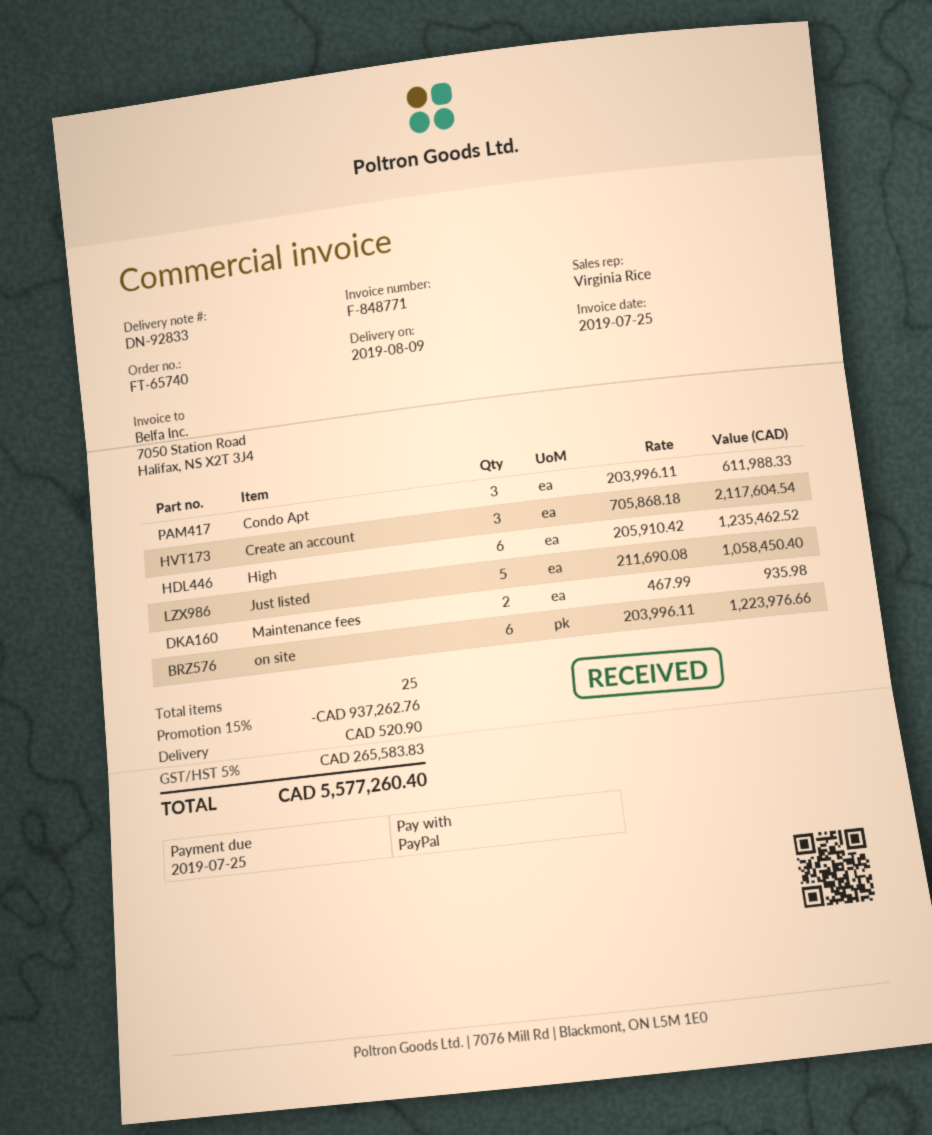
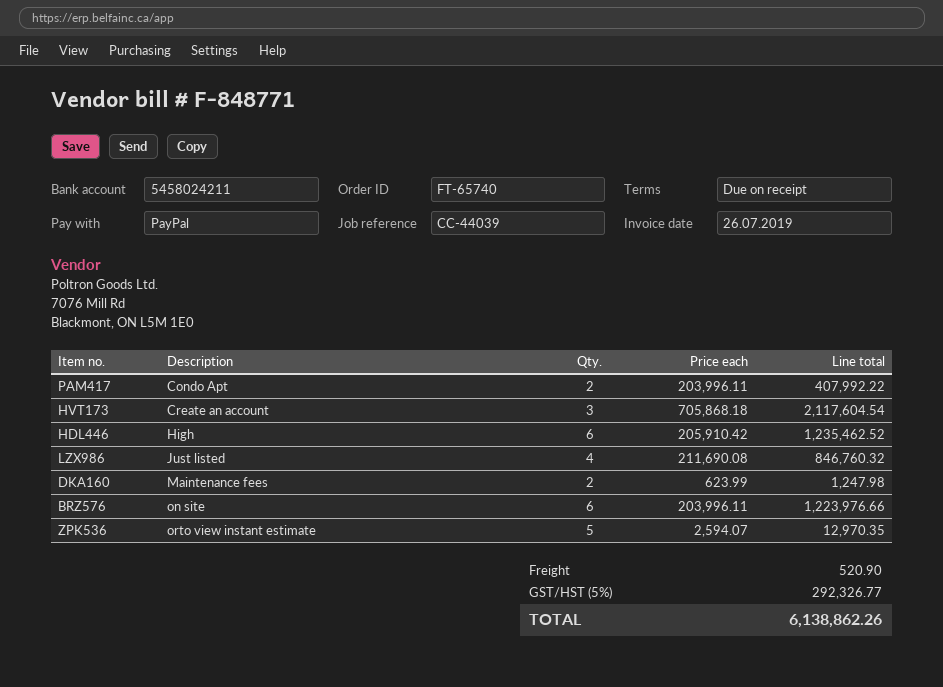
invoice date: 2019-07-25 -> 2019-07-26
Condo Apt: 3 x 203996.11 = 611988.33 -> 2 x 203996.11 = 407992.22
Just listed: 5 x 211690.08 = 1058450.40 -> 4 x 211690.08 = 846760.32
Maintenance fees: 2 x 467.99 = 935.98 -> 2 x 623.99 = 1247.98
orto view instant estimate: none -> 5 x 2594.07 = 12970.35
discount: 15% = 937262.76 -> none
tax: 5% = 265583.83 -> 5% = 292326.77
total: 5577260.40 -> 6138862.26

